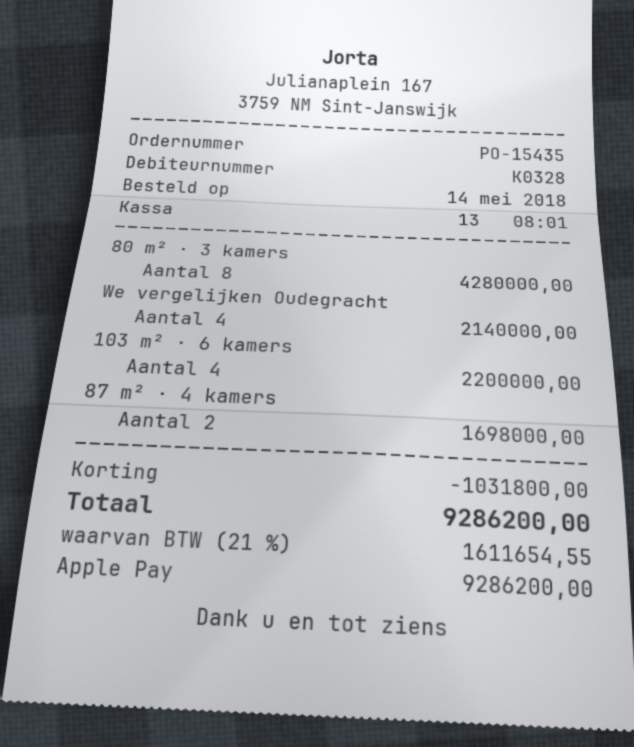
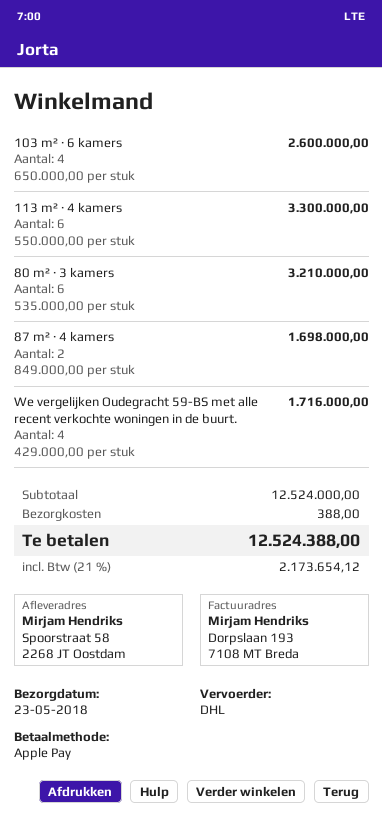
80 m² · 3 kamers: 8 for 4280000.00 -> 6 for 3210000.00
We vergelijken Oudegracht: 4 for 2140000.00 -> 4 for 1716000.00
103 m² · 6 kamers: 4 for 2200000.00 -> 4 for 2600000.00
113 m² · 4 kamers: none -> 6 for 3300000.00
discount: 1031800.00 -> none
shipping: none -> 388.00
tax: 21% = 1611654.55 -> 21% = 2173654.12
total: 9286200.00 -> 12524388.00

